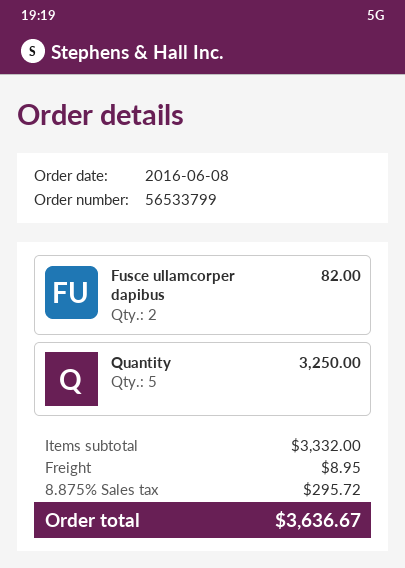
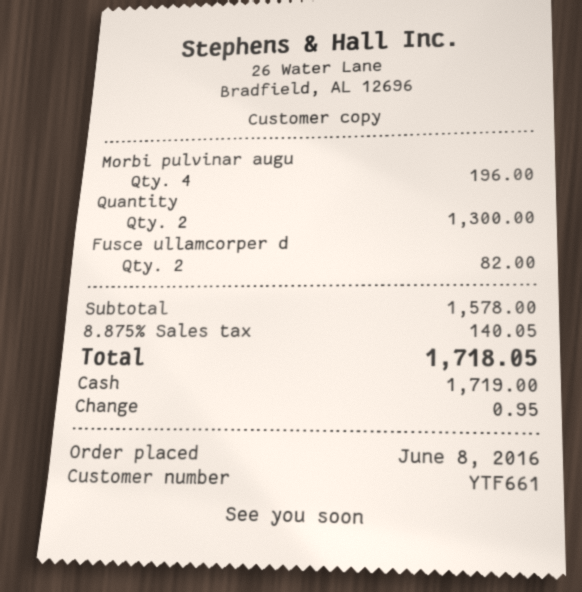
Quantity: 5 for 3250.00 -> 2 for 1300.00
Morbi pulvinar augu: none -> 4 for 196.00
subtotal: 3332.00 -> 1578.00
shipping: 8.95 -> none
tax: 8.875% = 295.72 -> 8.875% = 140.05
total: 3636.67 -> 1718.05

